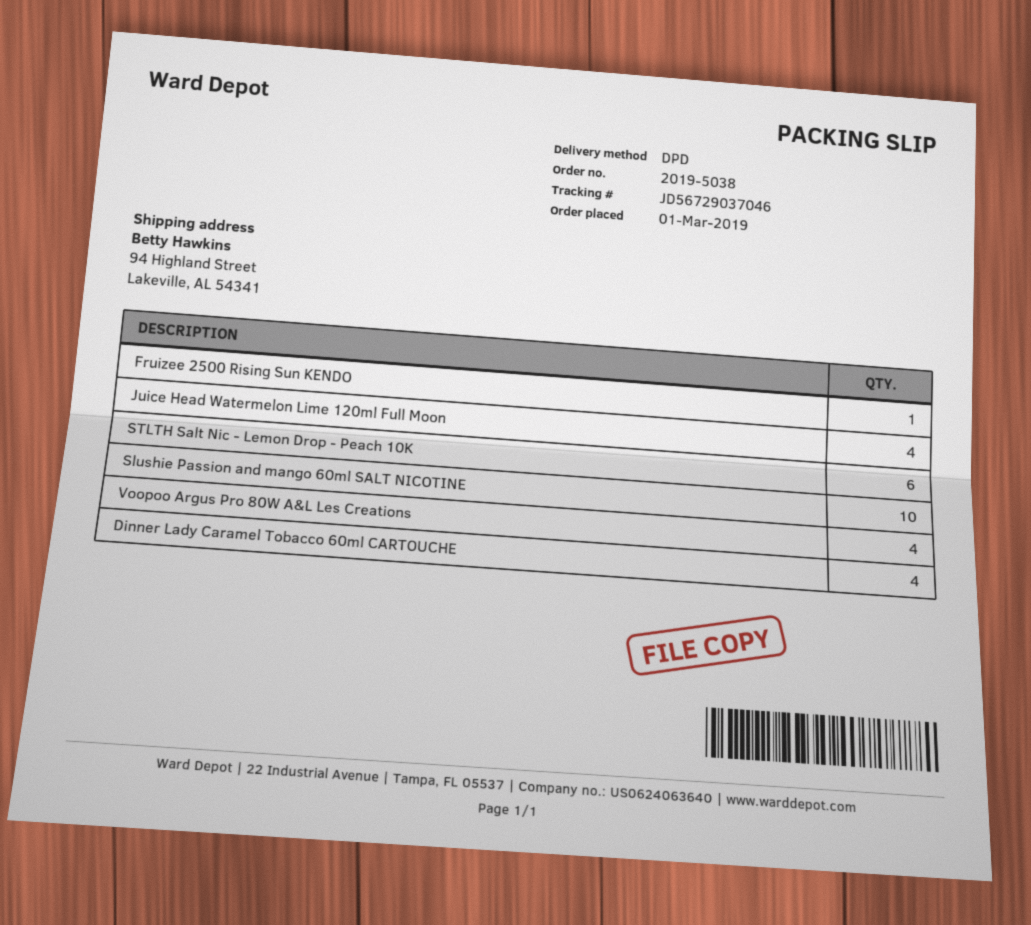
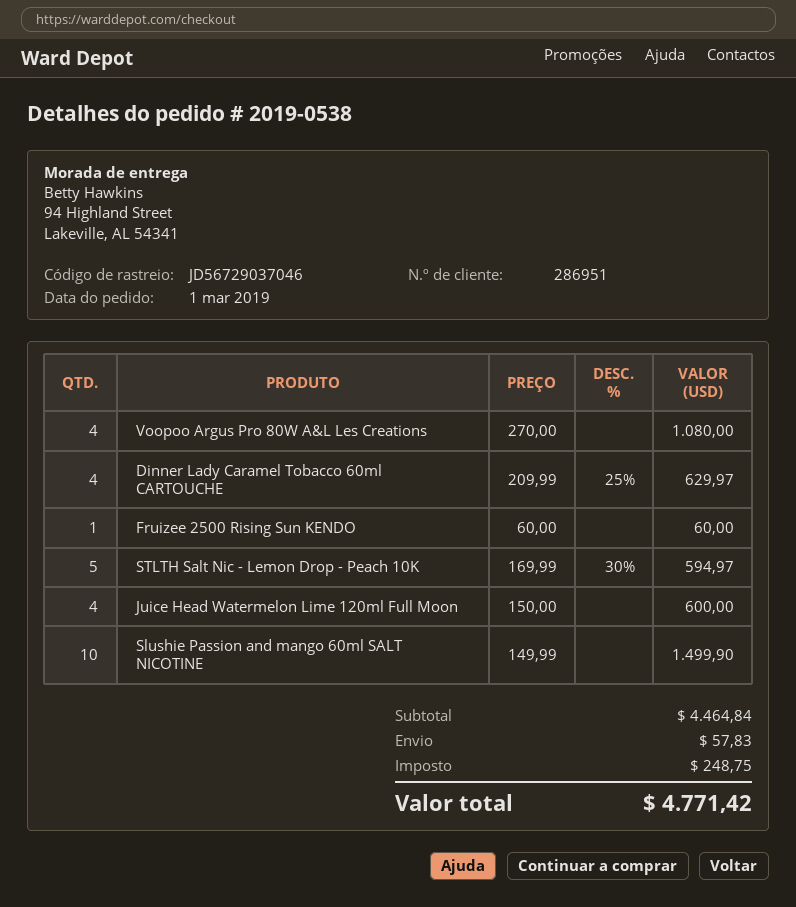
order number: 2019-5038 -> 2019-0538
STLTH Salt Nic - Lemon Drop - Peach 10K: 6 -> 5

